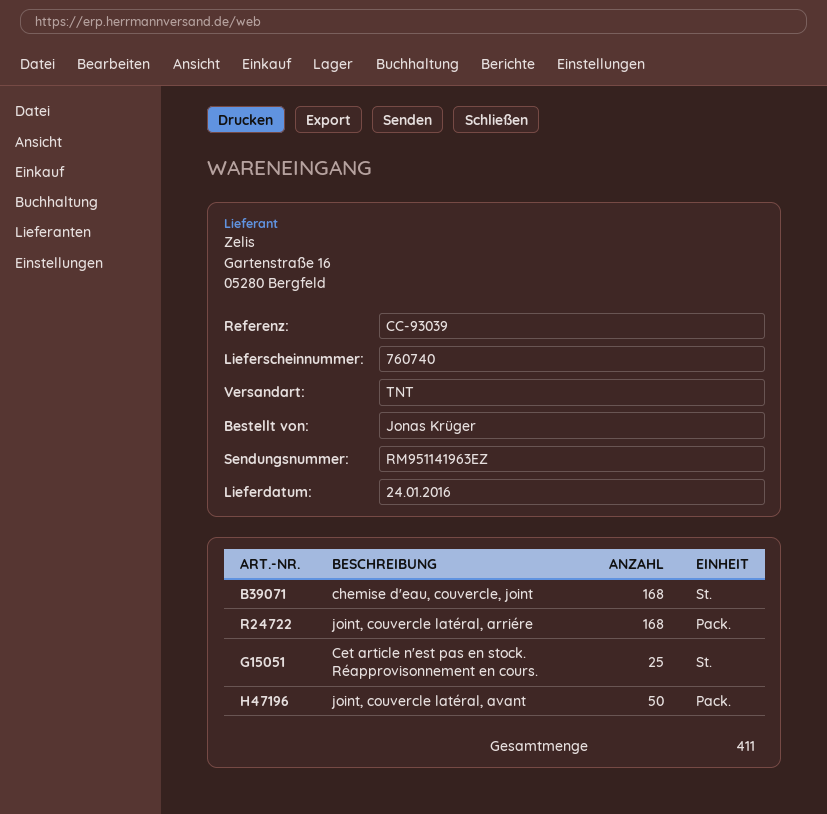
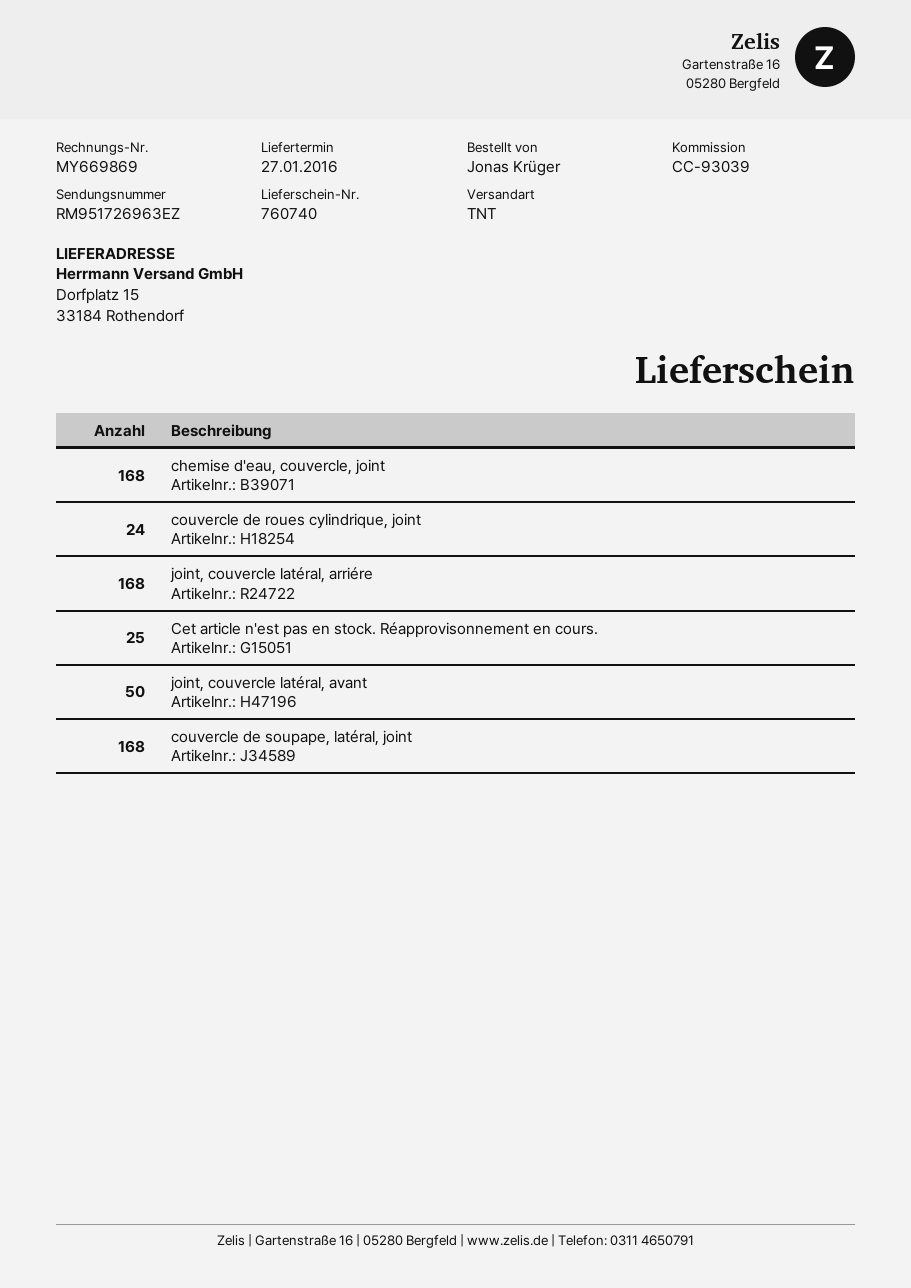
delivery date: 2016-01-24 -> 2016-01-27
tracking number: RM951141963EZ -> RM951726963EZ
couvercle de roues cylindrique, joint: none -> 24
couvercle de soupape, latéral, joint: none -> 168

